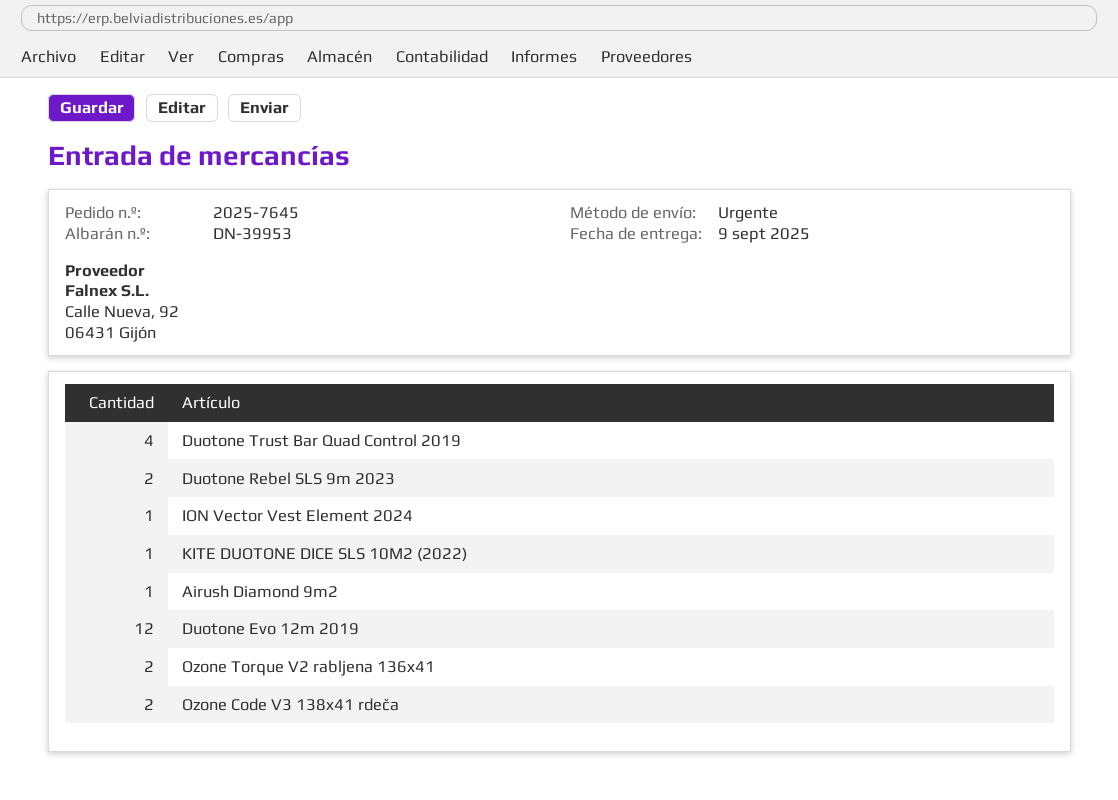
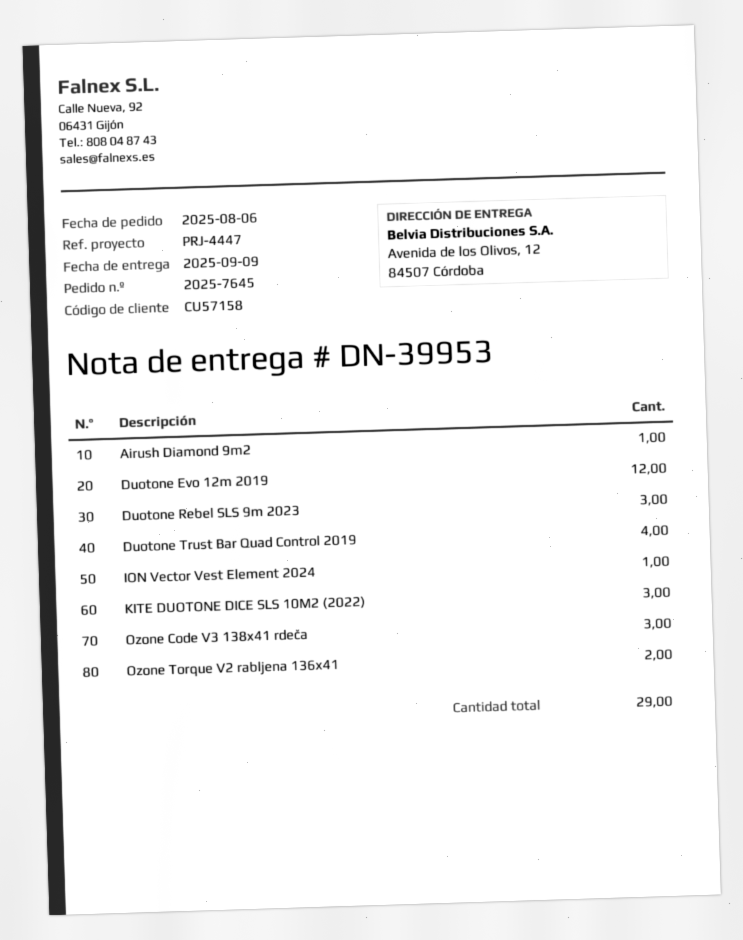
Duotone Rebel SLS 9m 2023: 2 -> 3
KITE DUOTONE DICE SLS 10M2 (2022): 1 -> 3
Ozone Code V3 138x41 rdeča: 2 -> 3

